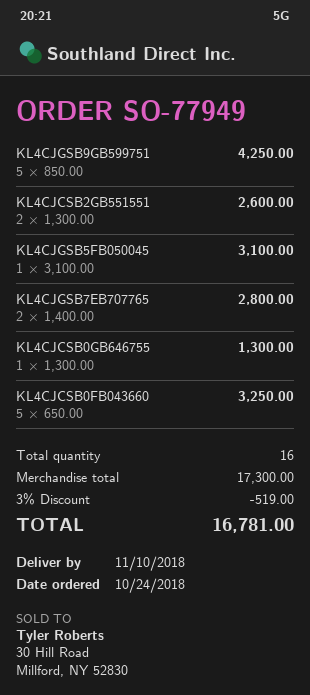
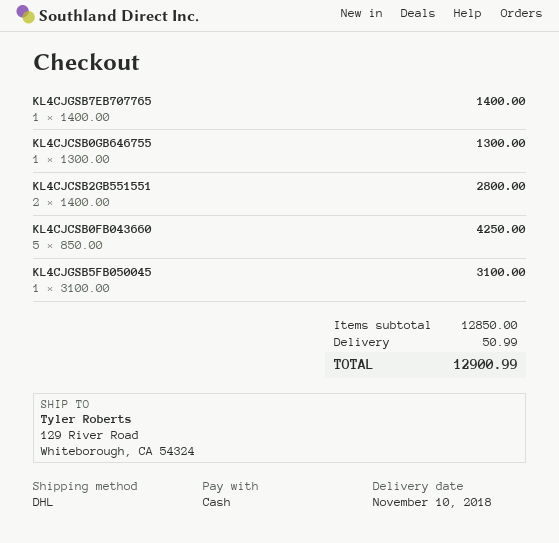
KL4CJGSB9GB599751: 5 x 850.00 = 4250.00 -> none
KL4CJCSB2GB551551: 2 x 1300.00 = 2600.00 -> 2 x 1400.00 = 2800.00
KL4CJGSB7EB707765: 2 x 1400.00 = 2800.00 -> 1 x 1400.00 = 1400.00
KL4CJCSB0FB043660: 5 x 650.00 = 3250.00 -> 5 x 850.00 = 4250.00
subtotal: 17300.00 -> 12850.00
discount: 3% = 519.00 -> none
shipping: none -> 50.99
total: 16781.00 -> 12900.99

